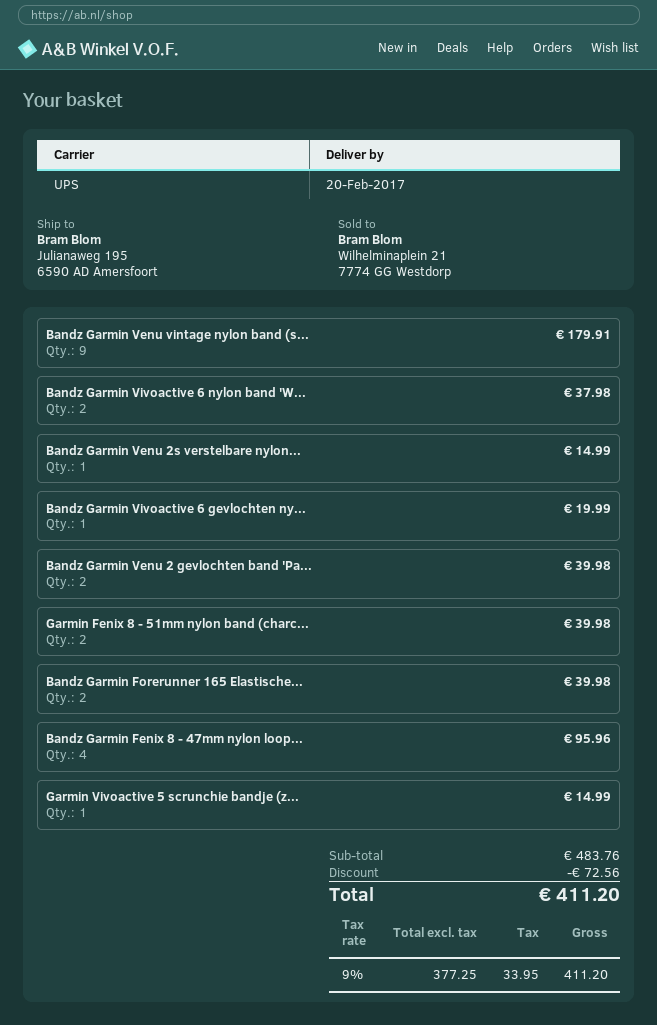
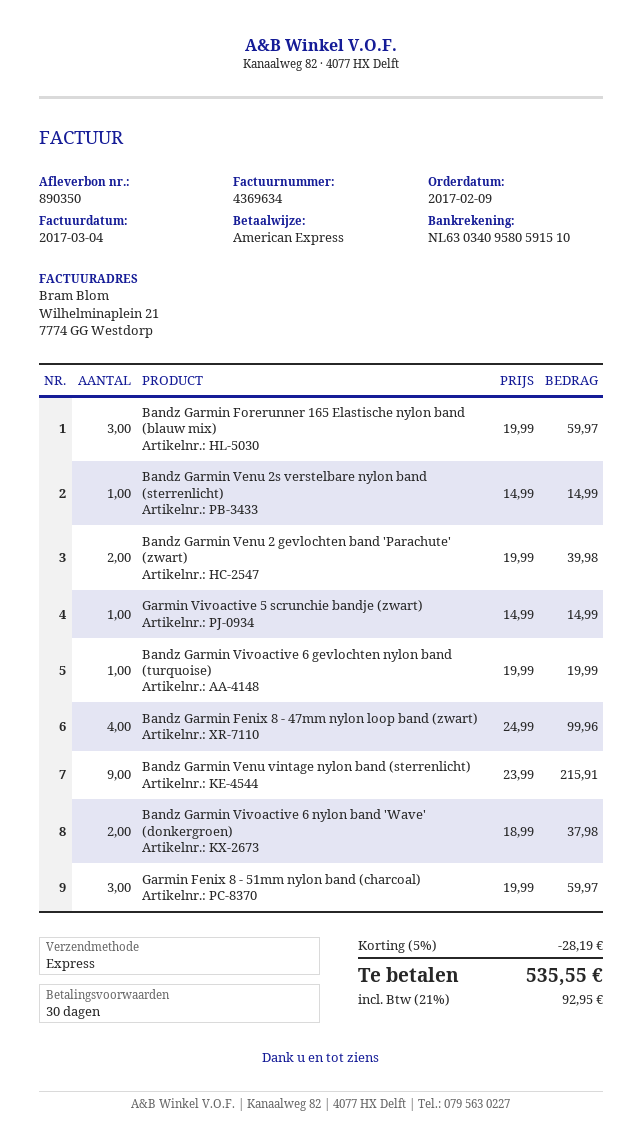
shipping method: UPS -> express
Bandz Garmin Venu vintage nylon band (s...: 9 for 179.91 -> 9 for 215.91
Garmin Fenix 8 - 51mm nylon band (charc...: 2 for 39.98 -> 3 for 59.97
Bandz Garmin Forerunner 165 Elastische...: 2 for 39.98 -> 3 for 59.97
Bandz Garmin Fenix 8 - 47mm nylon loop...: 4 for 95.96 -> 4 for 99.96
discount: 72.56 -> 28.19
tax: 9% = 33.95 -> 21% = 92.95
total: 411.20 -> 535.55

